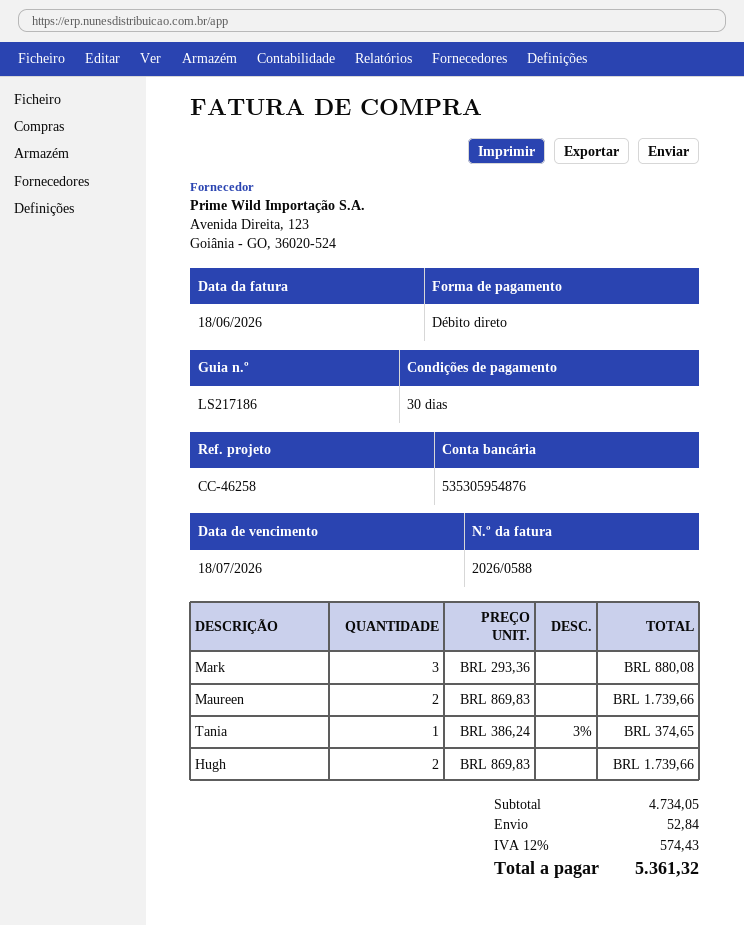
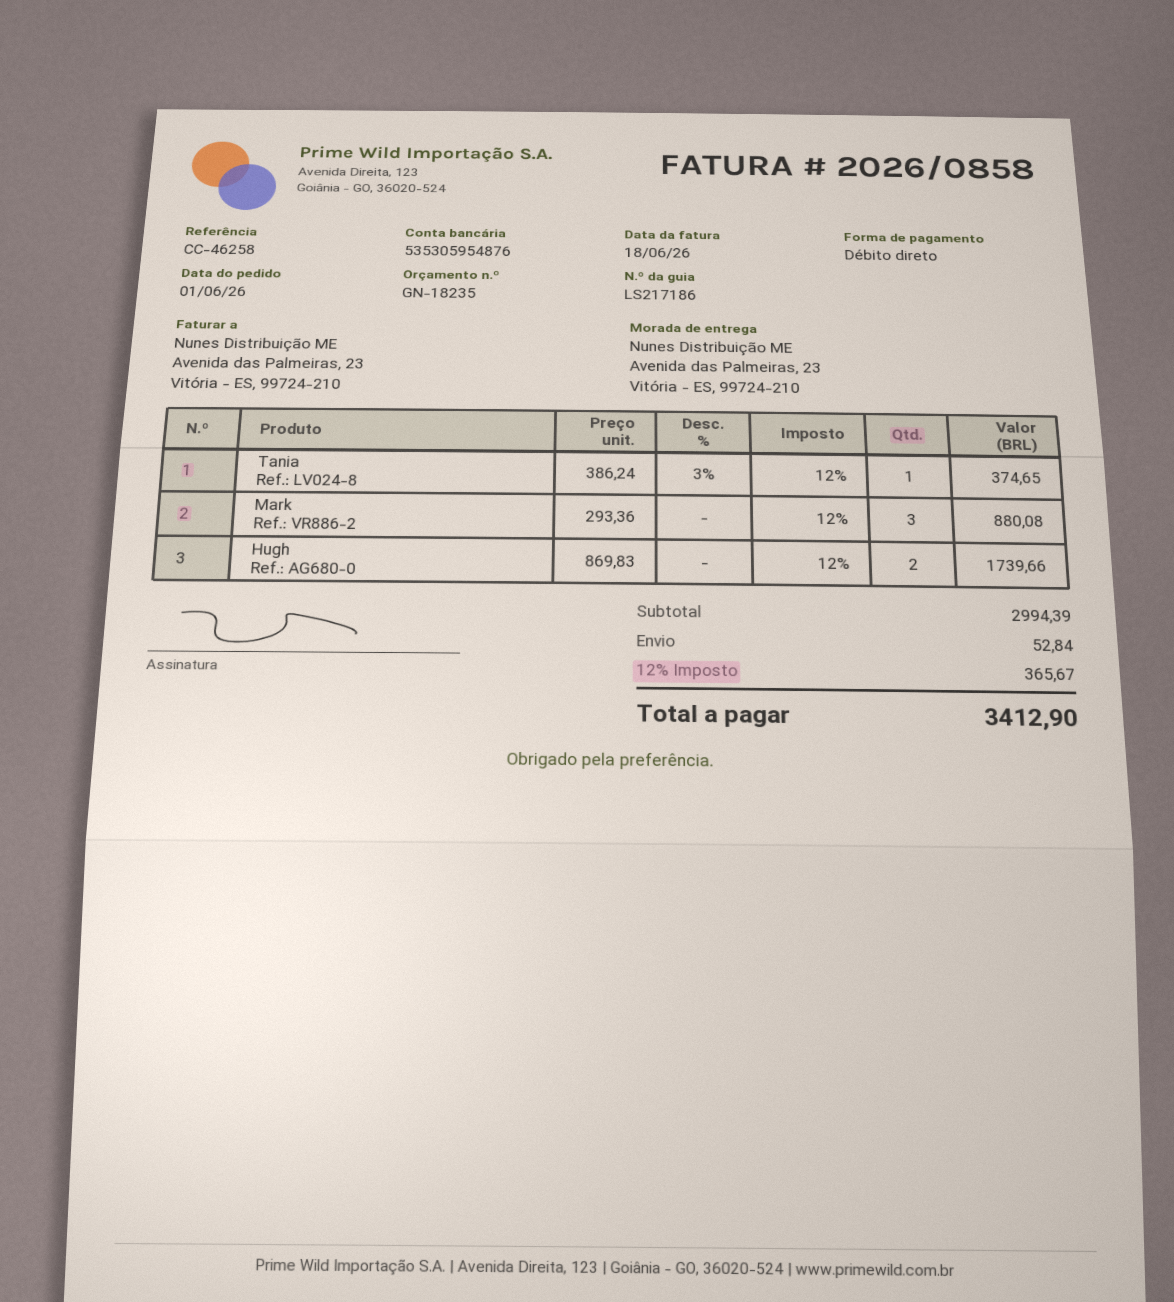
invoice number: 2026/0588 -> 2026/0858
Maureen: 2 x 869.83 = 1739.66 -> none
subtotal: 4734.05 -> 2994.39
tax: 12% = 574.43 -> 12% = 365.67
total: 5361.32 -> 3412.90

